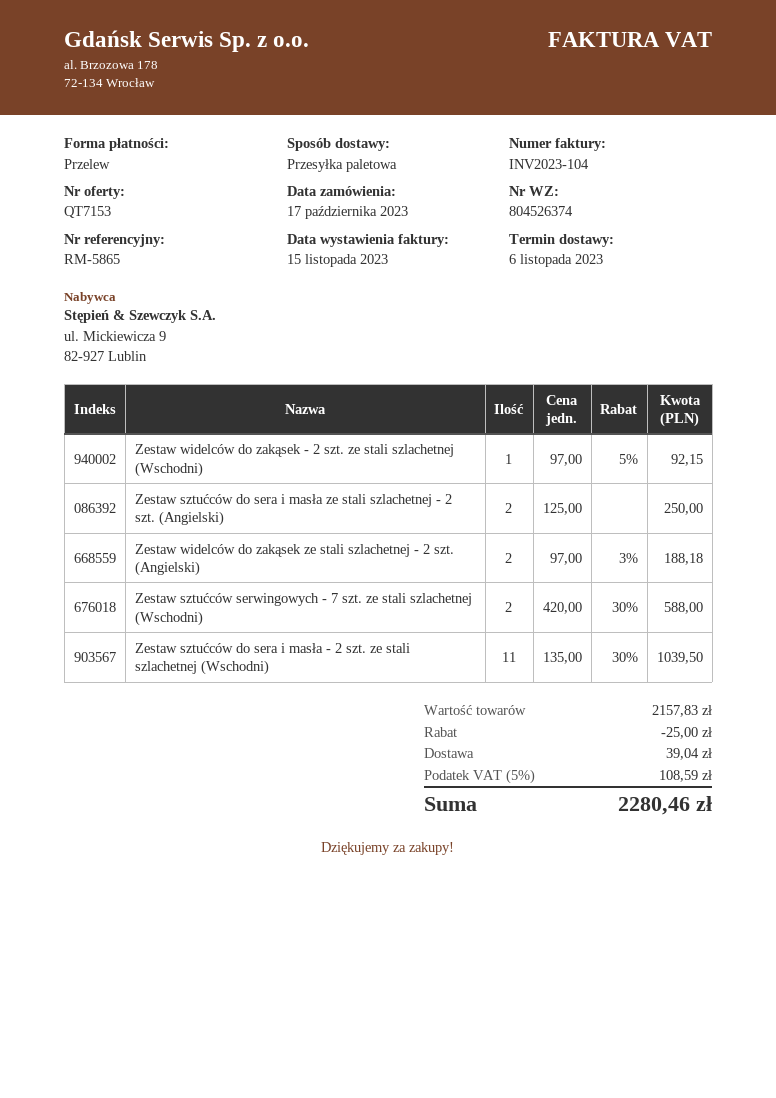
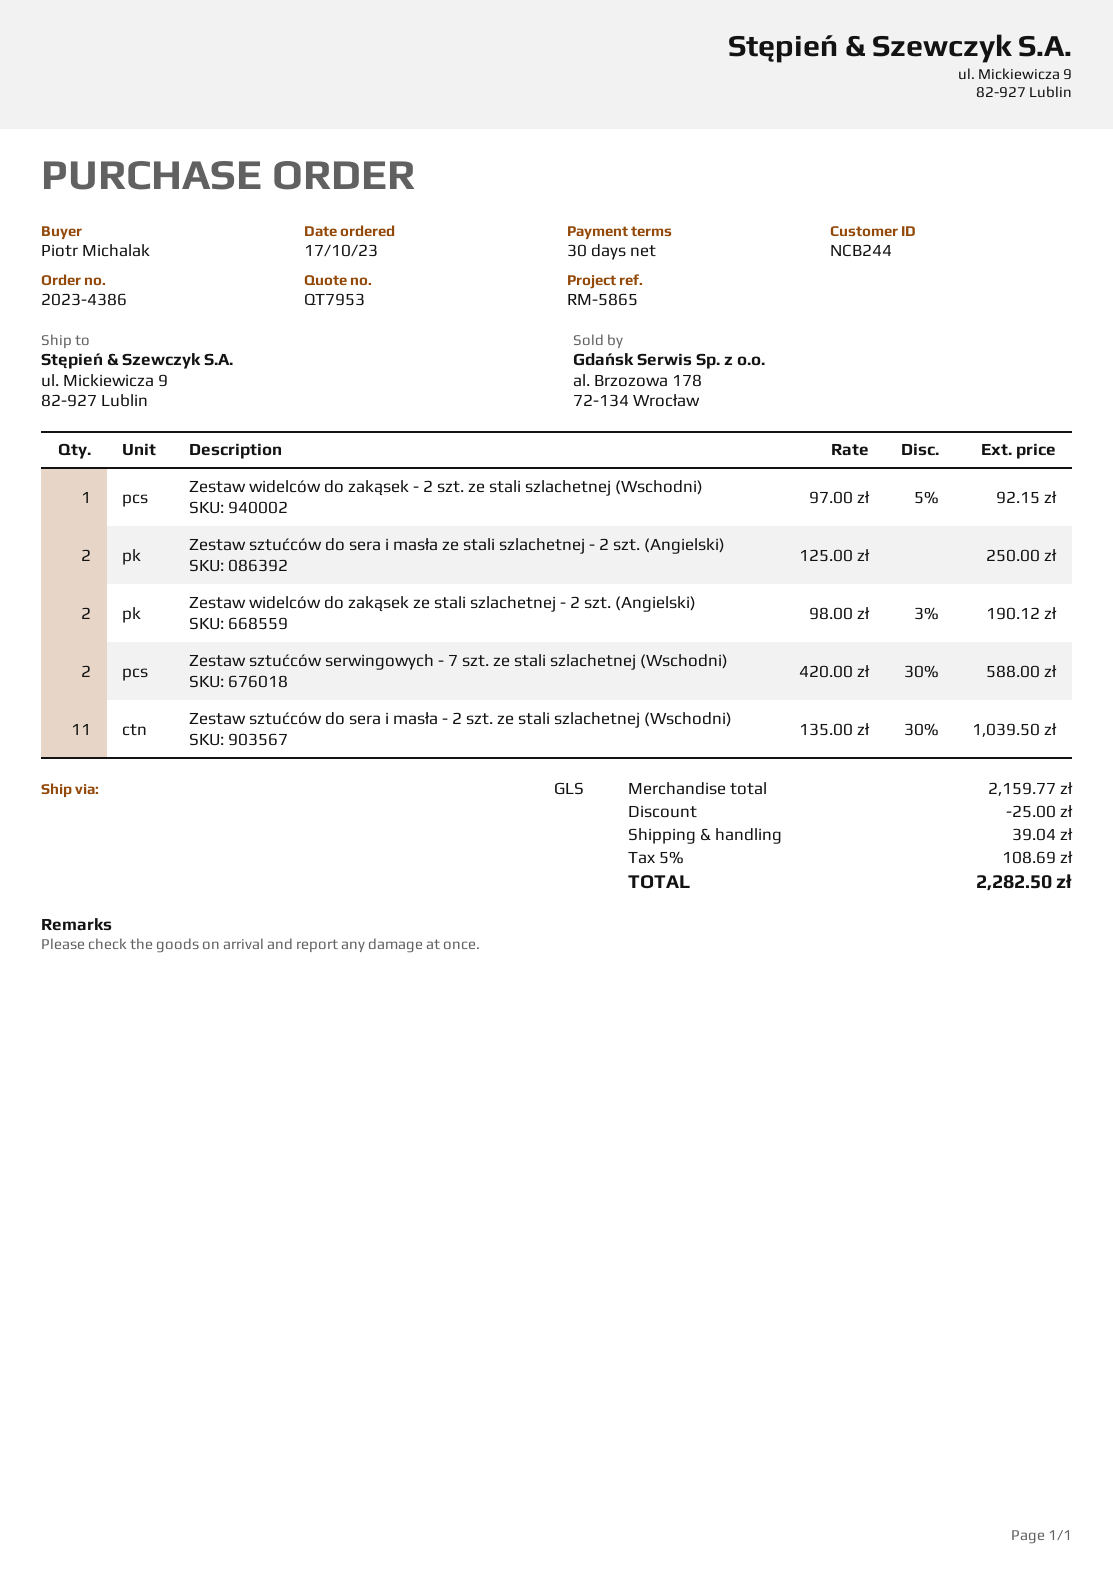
quote number: QT7153 -> QT7953
shipping method: pallet freight -> GLS
Zestaw widelców do zakąsek ze stali szlachetnej - 2 szt. (Angielski): 2 x 97.00 - 3% = 188.18 -> 2 x 98.00 - 3% = 190.12
subtotal: 2157.83 -> 2159.77
tax: 5% = 108.59 -> 5% = 108.69
total: 2280.46 -> 2282.50

